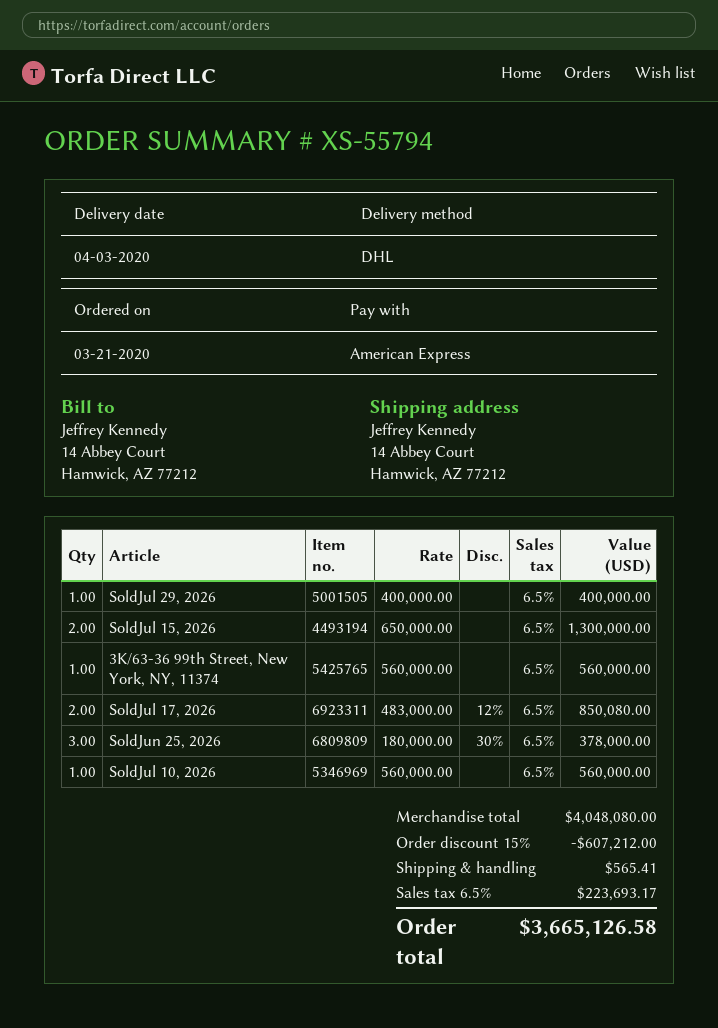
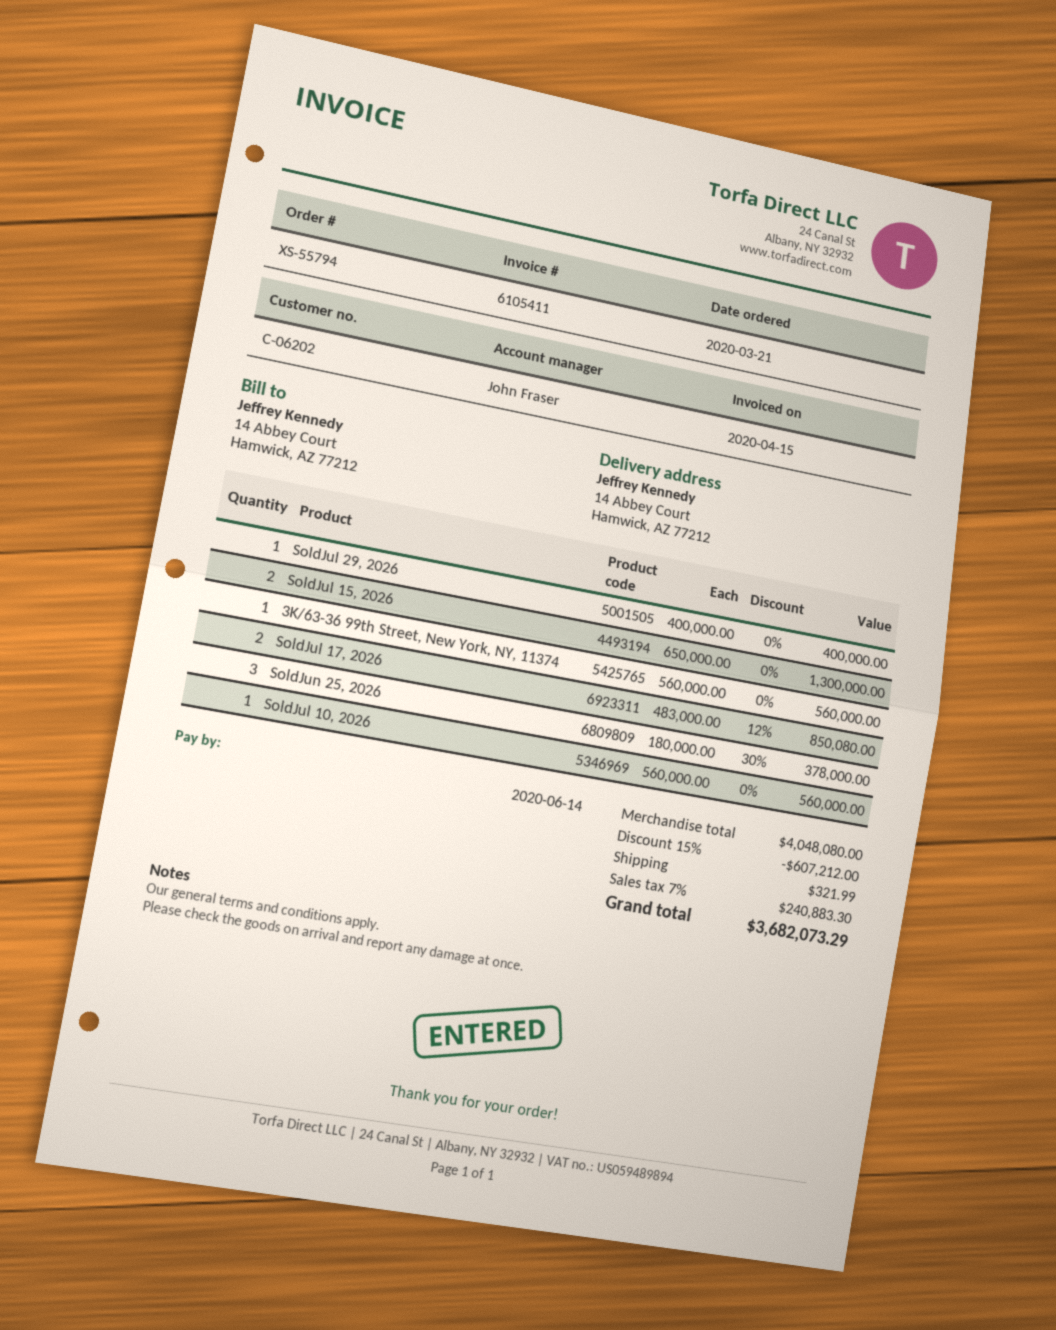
shipping: 565.41 -> 321.99
tax: 6.5% = 223693.17 -> 7% = 240883.30
total: 3665126.58 -> 3682073.29

